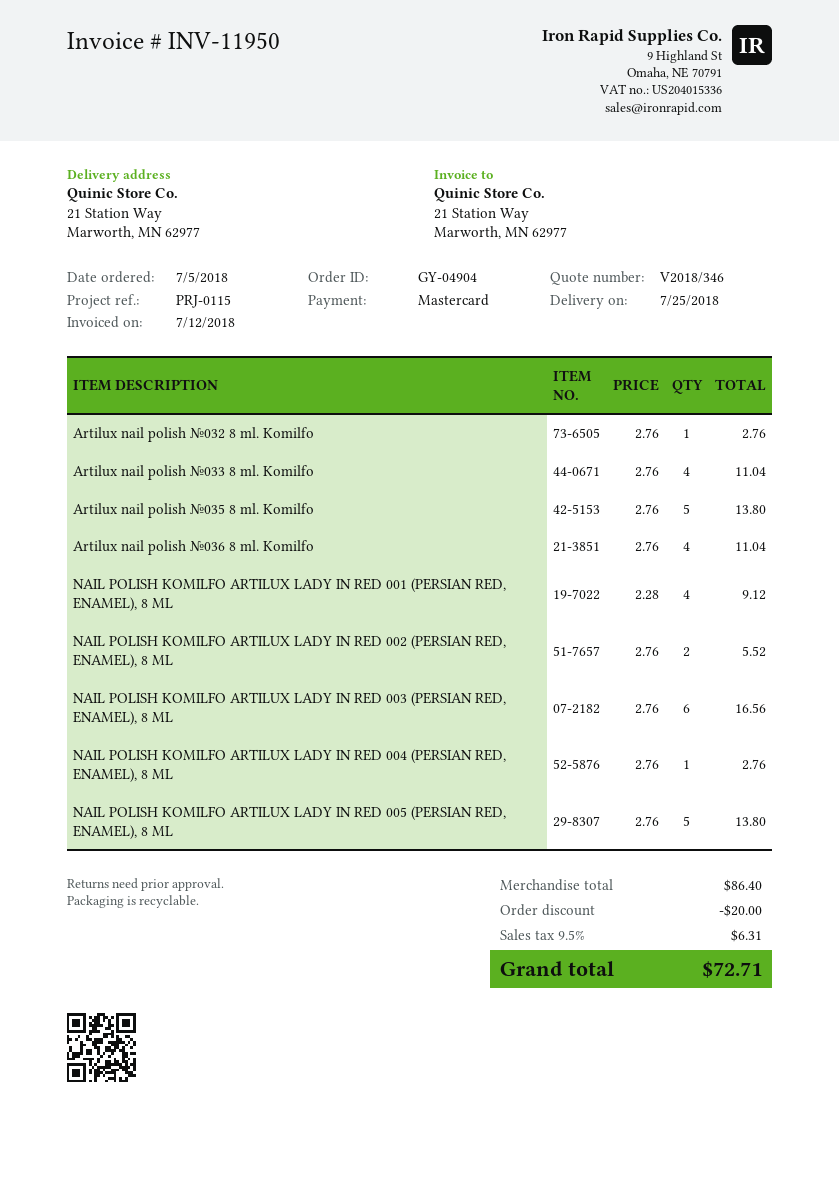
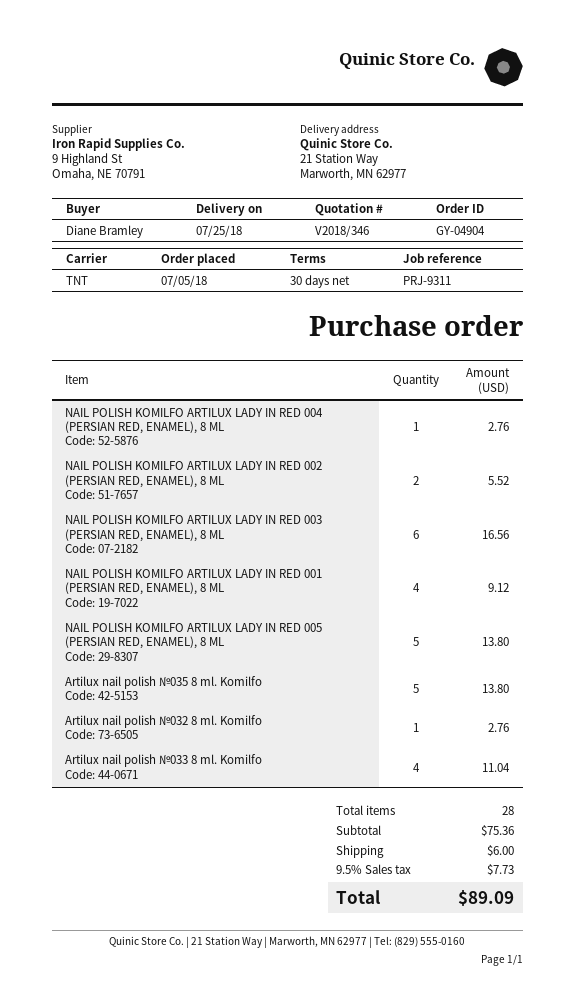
reference: PRJ-0115 -> PRJ-9311
Artilux nail polish №036 8 ml. Komilfo: 4 for 11.04 -> none
subtotal: 86.40 -> 75.36
discount: 20.00 -> none
shipping: none -> 6.00
tax: 9.5% = 6.31 -> 9.5% = 7.73
total: 72.71 -> 89.09

